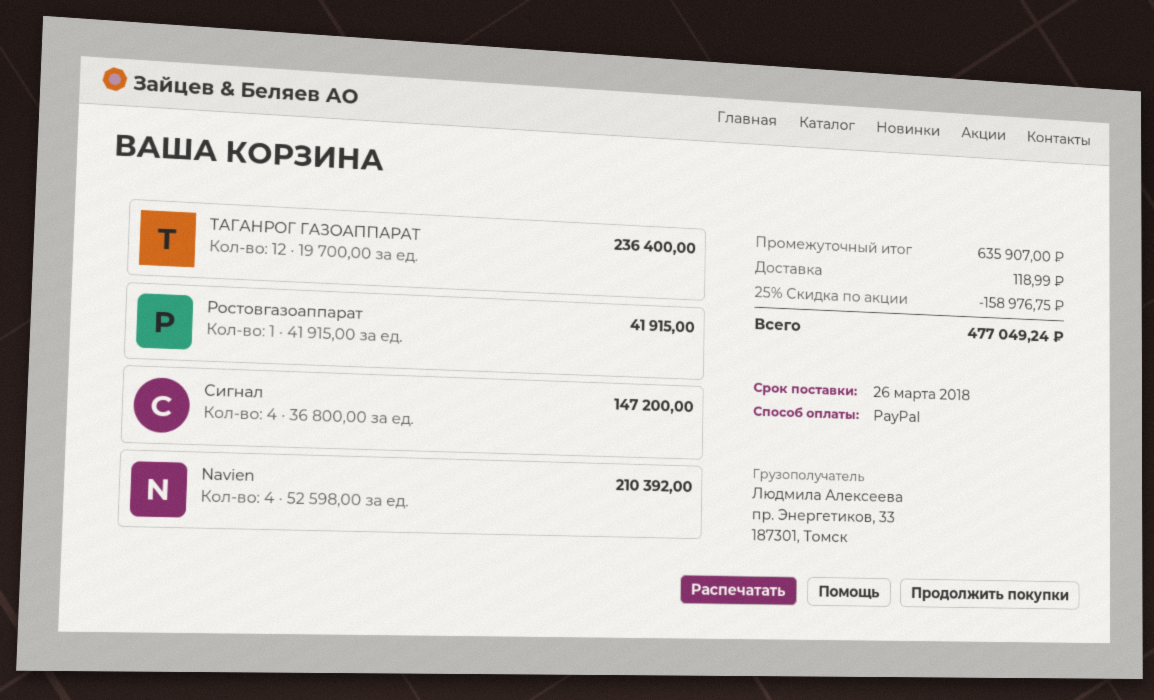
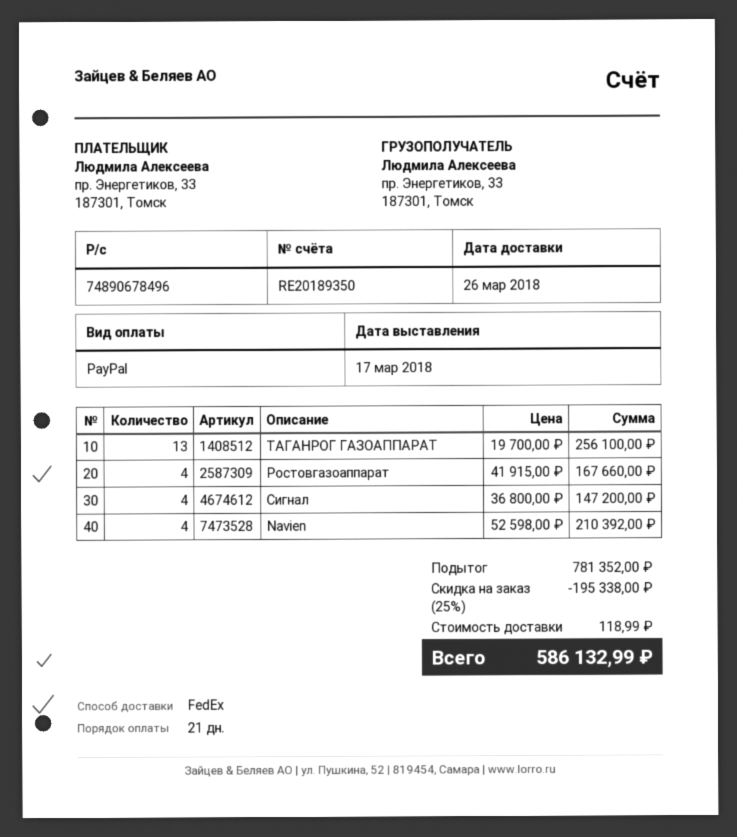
ТАГАНРОГ ГАЗОАППАРАТ: 12 x 19700.00 = 236400.00 -> 13 x 19700.00 = 256100.00
Ростовгазоаппарат: 1 x 41915.00 = 41915.00 -> 4 x 41915.00 = 167660.00
subtotal: 635907.00 -> 781352.00
discount: 25% = 158976.75 -> 25% = 195338.00
total: 477049.24 -> 586132.99

